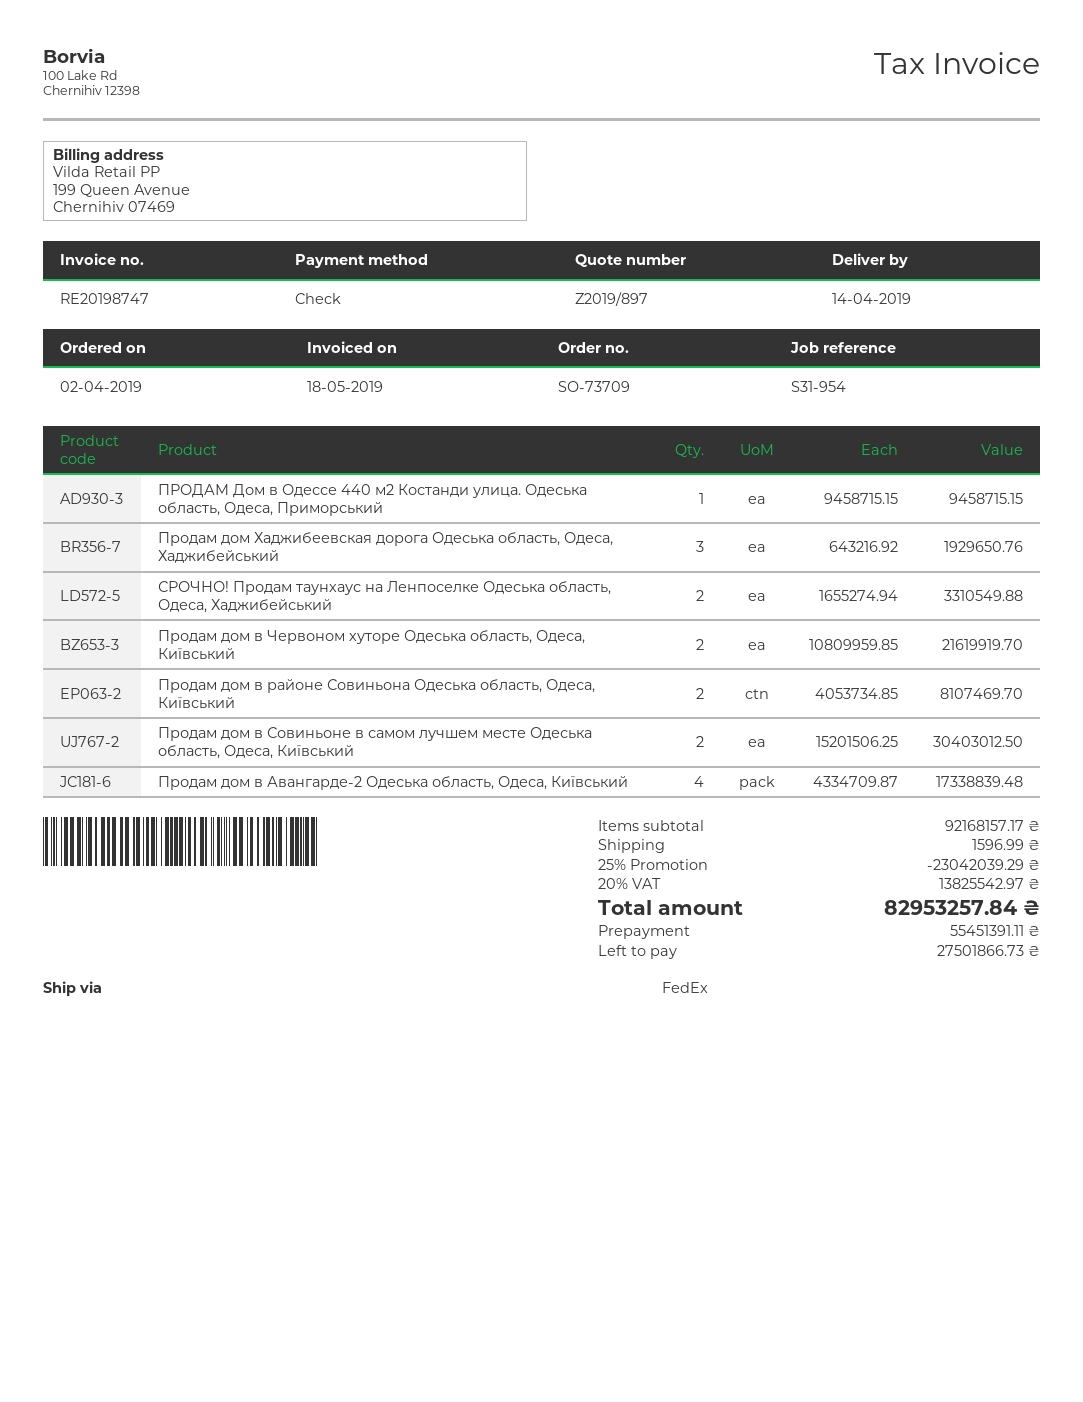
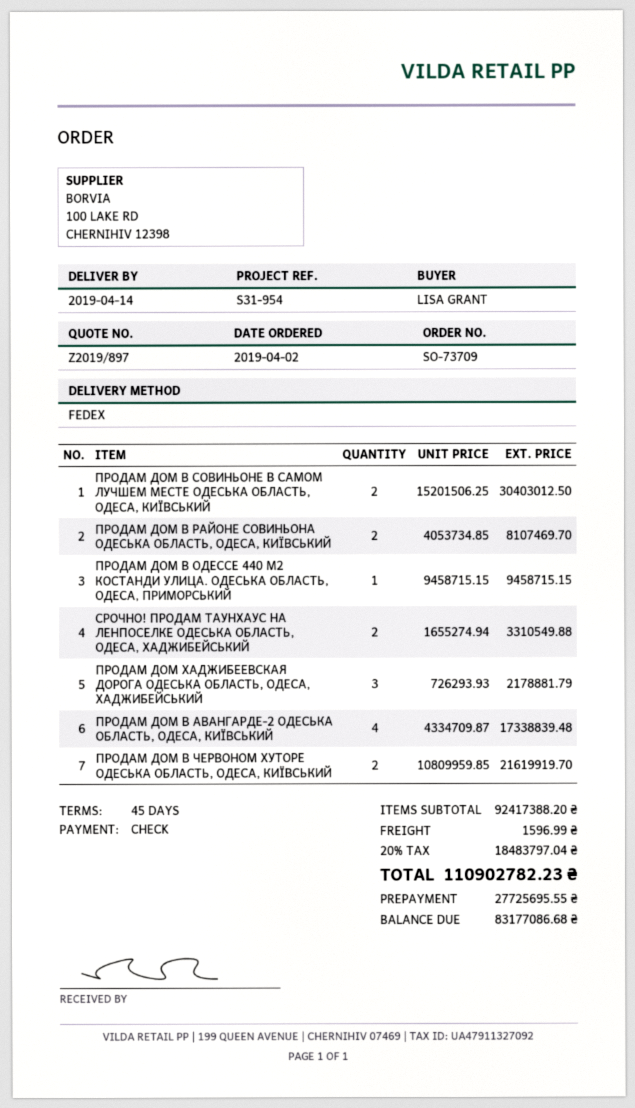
Продам дом Хаджибеевская дорога Одеська область, Одеса, Хаджибейський: 3 x 643216.92 = 1929650.76 -> 3 x 726293.93 = 2178881.79
subtotal: 92168157.17 -> 92417388.20
discount: 25% = 23042039.29 -> none
tax: 20% = 13825542.97 -> 20% = 18483797.04
total: 82953257.84 -> 110902782.23
deposit: 55451391.11 -> 27725695.55
balance: 27501866.73 -> 83177086.68

